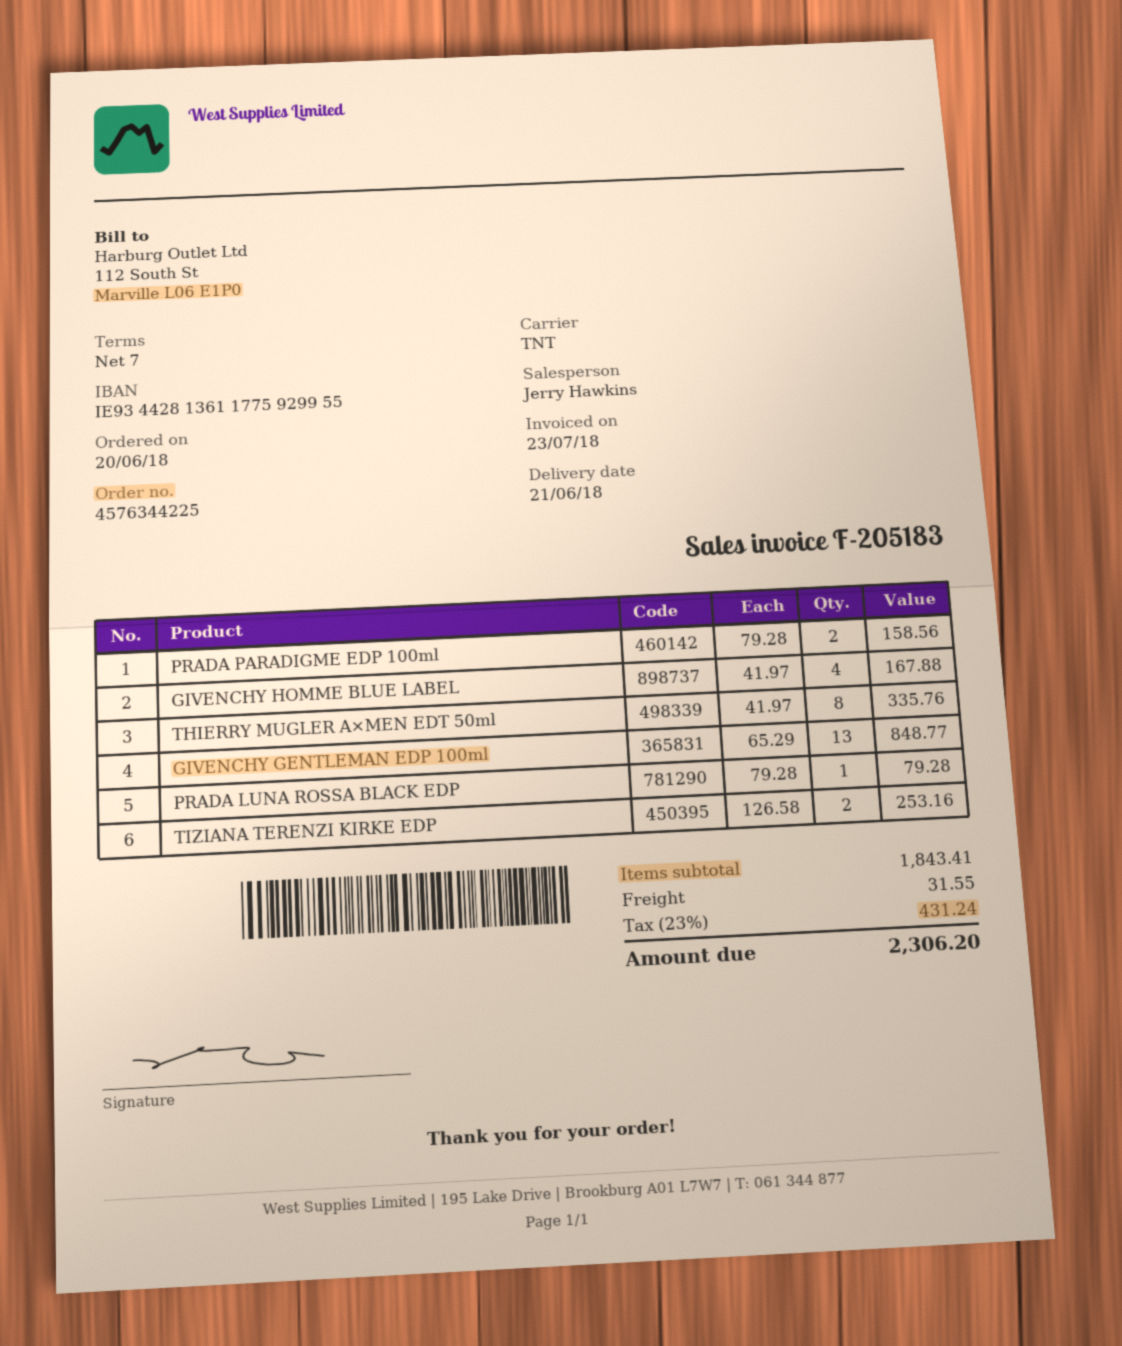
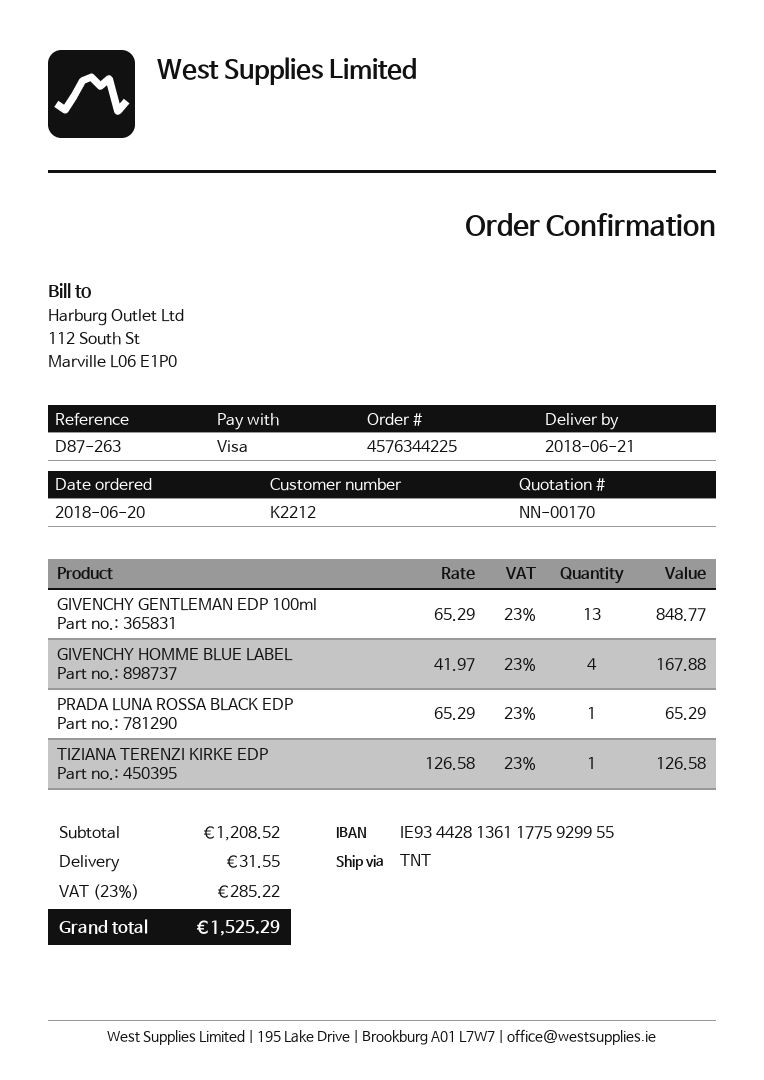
PRADA PARADIGME EDP 100ml: 2 x 79.28 = 158.56 -> none
THIERRY MUGLER A×MEN EDT 50ml: 8 x 41.97 = 335.76 -> none
PRADA LUNA ROSSA BLACK EDP: 1 x 79.28 = 79.28 -> 1 x 65.29 = 65.29
TIZIANA TERENZI KIRKE EDP: 2 x 126.58 = 253.16 -> 1 x 126.58 = 126.58
subtotal: 1843.41 -> 1208.52
tax: 23% = 431.24 -> 23% = 285.22
total: 2306.20 -> 1525.29

